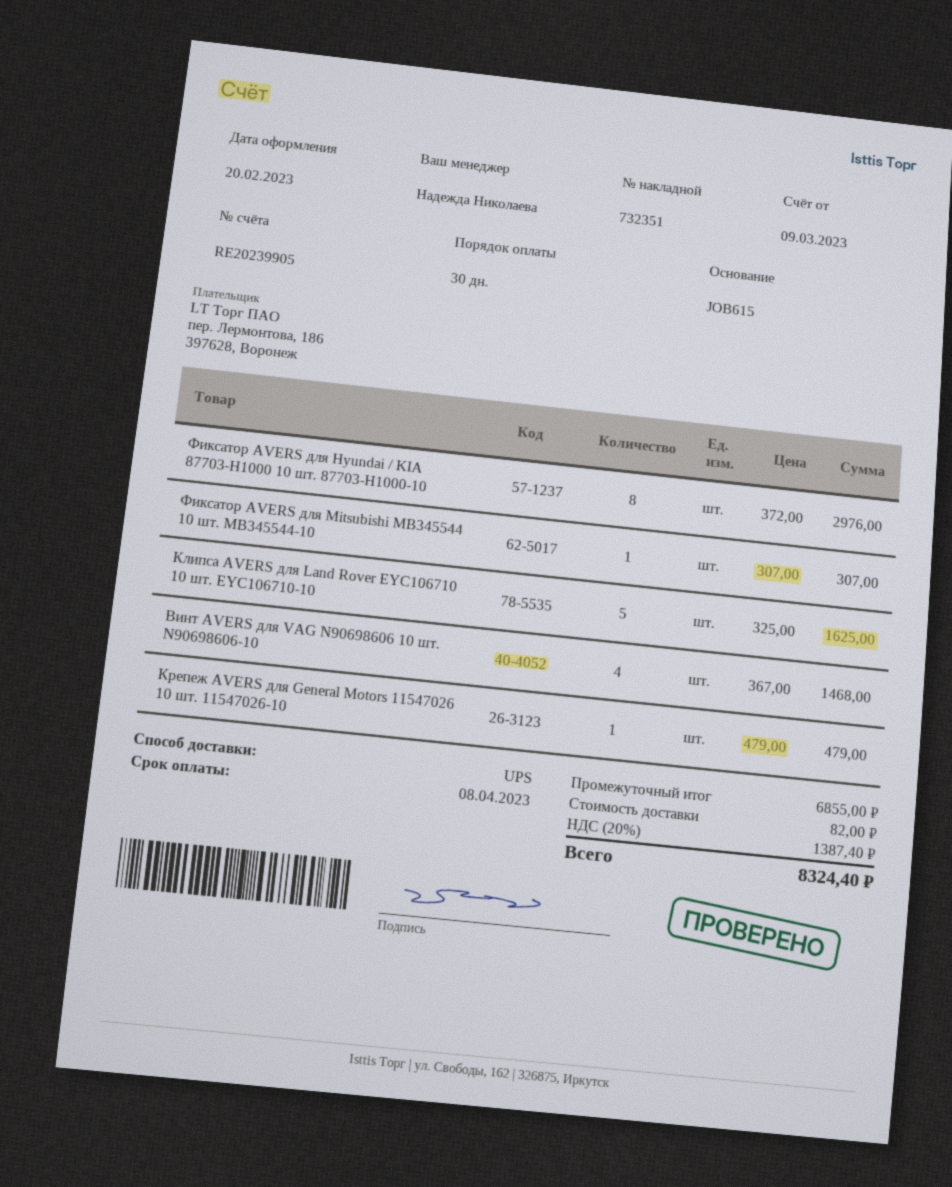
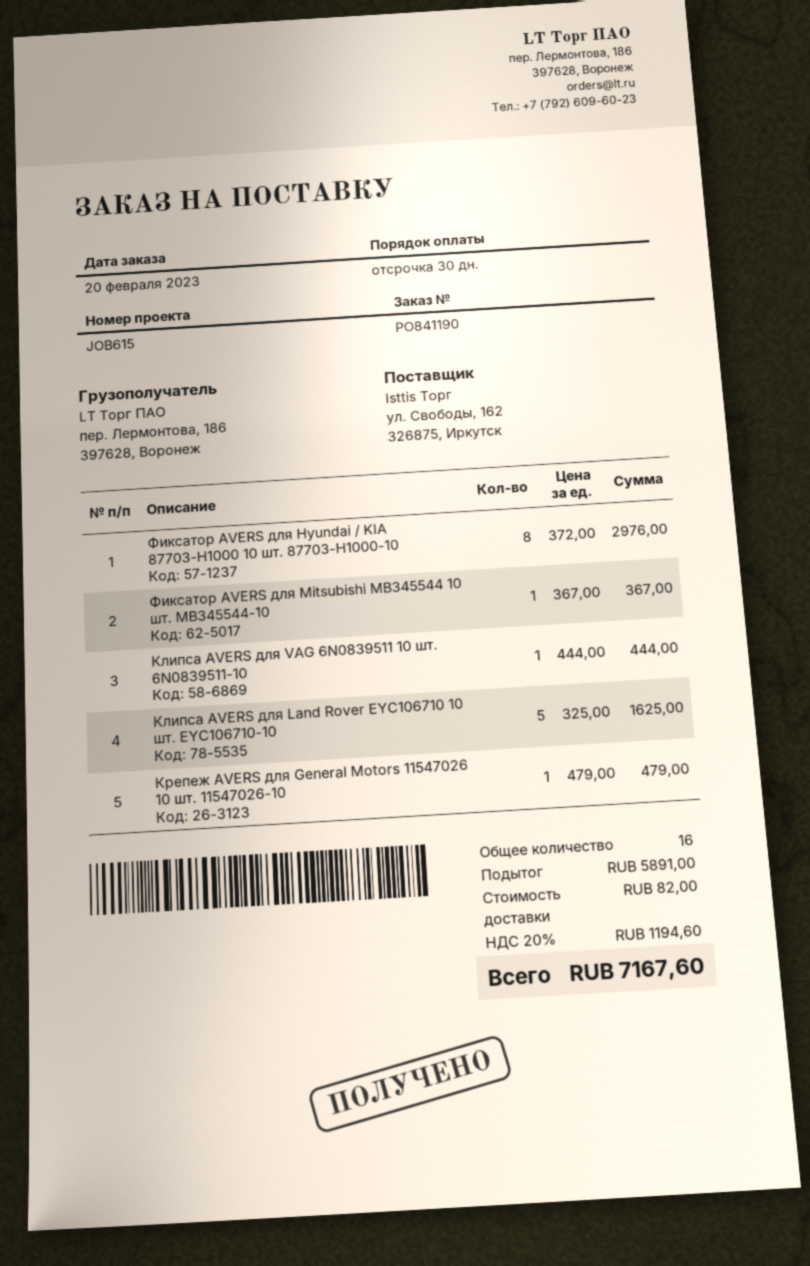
Фиксатор AVERS для Mitsubishi MB345544 10 шт. MB345544-10: 1 x 307.00 = 307.00 -> 1 x 367.00 = 367.00
Винт AVERS для VAG N90698606 10 шт. N90698606-10: 4 x 367.00 = 1468.00 -> none
Клипса AVERS для VAG 6N0839511 10 шт. 6N0839511-10: none -> 1 x 444.00 = 444.00
subtotal: 6855.00 -> 5891.00
tax: 20% = 1387.40 -> 20% = 1194.60
total: 8324.40 -> 7167.60

